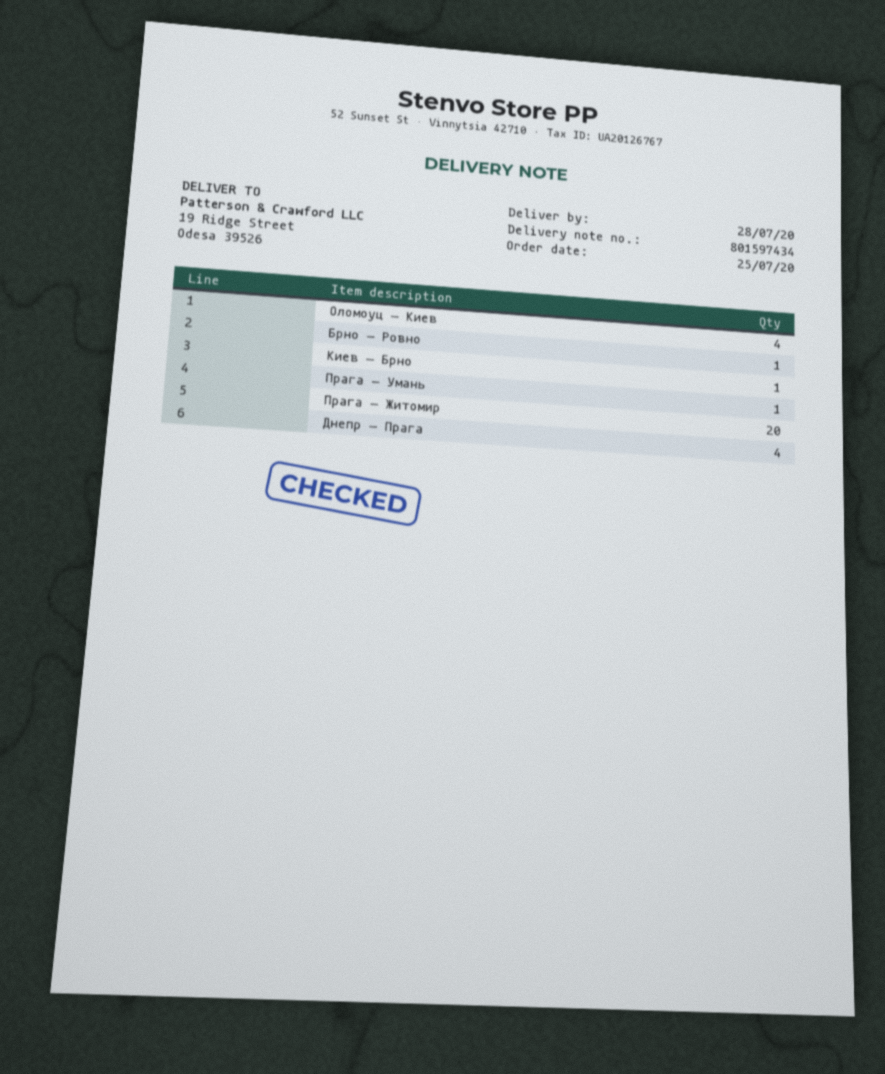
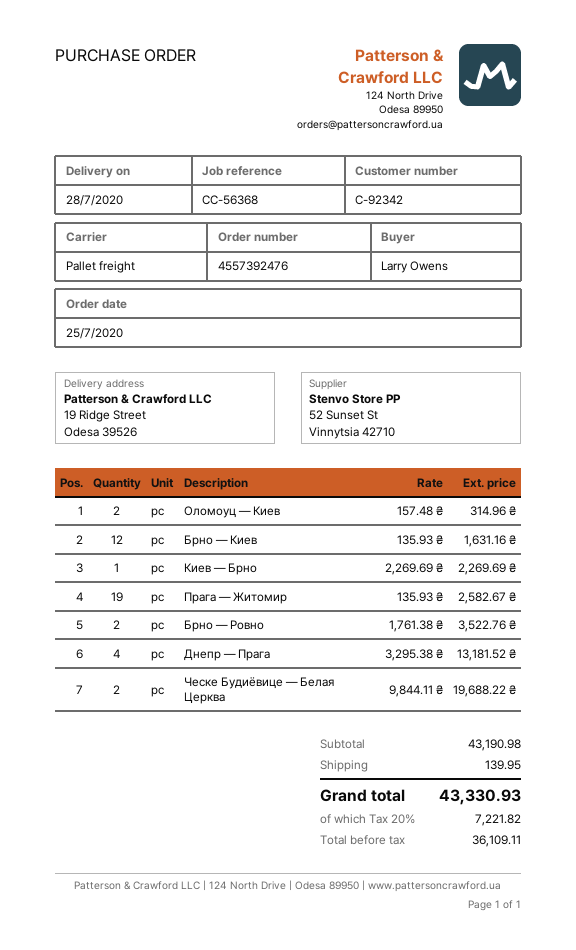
Оломоуц — Киев: 4 -> 2
Брно — Ровно: 1 -> 2
Прага — Умань: 1 -> none
Прага — Житомир: 20 -> 19
Брно — Киев: none -> 12
Ческе Будиёвице — Белая Церква: none -> 2

